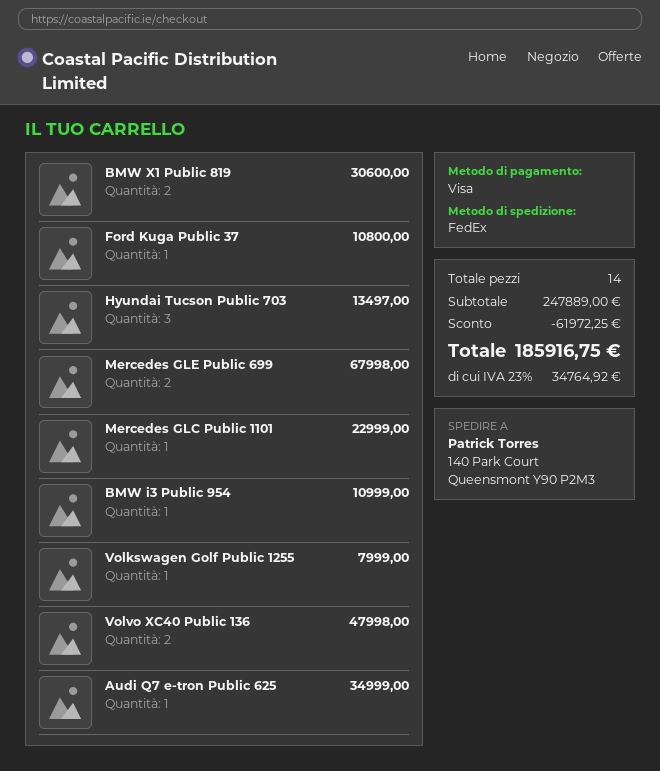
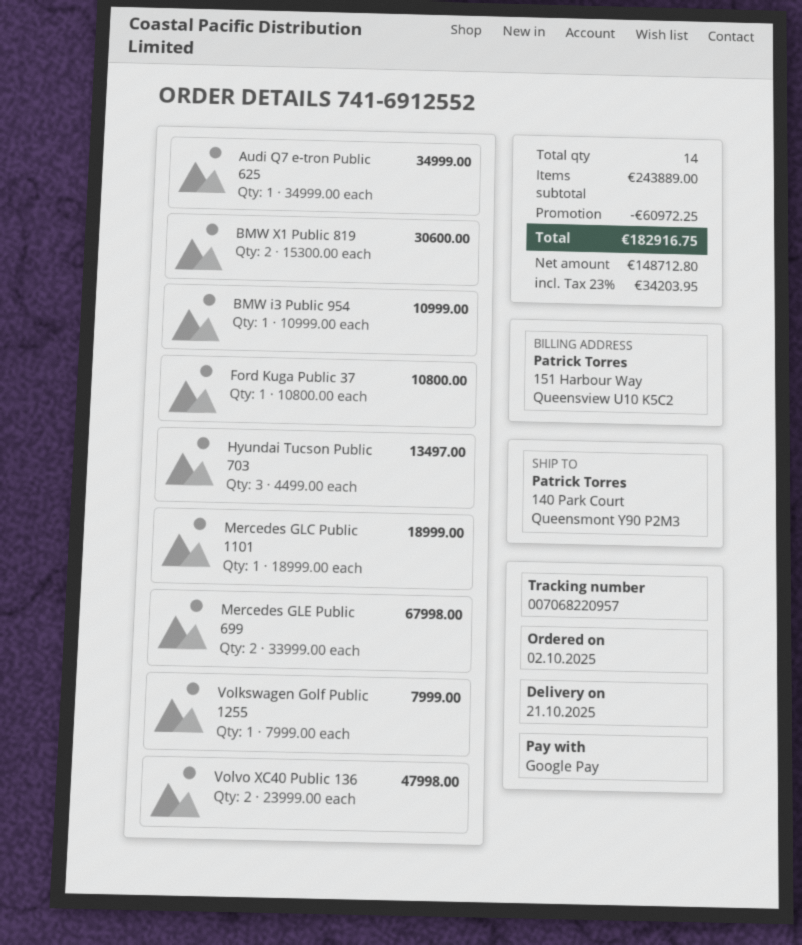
payment method: Visa -> Google Pay
Mercedes GLC Public 1101: 1 for 22999.00 -> 1 for 18999.00
subtotal: 247889.00 -> 243889.00
discount: 61972.25 -> 60972.25
tax: 23% = 34764.92 -> 23% = 34203.95
total: 185916.75 -> 182916.75

